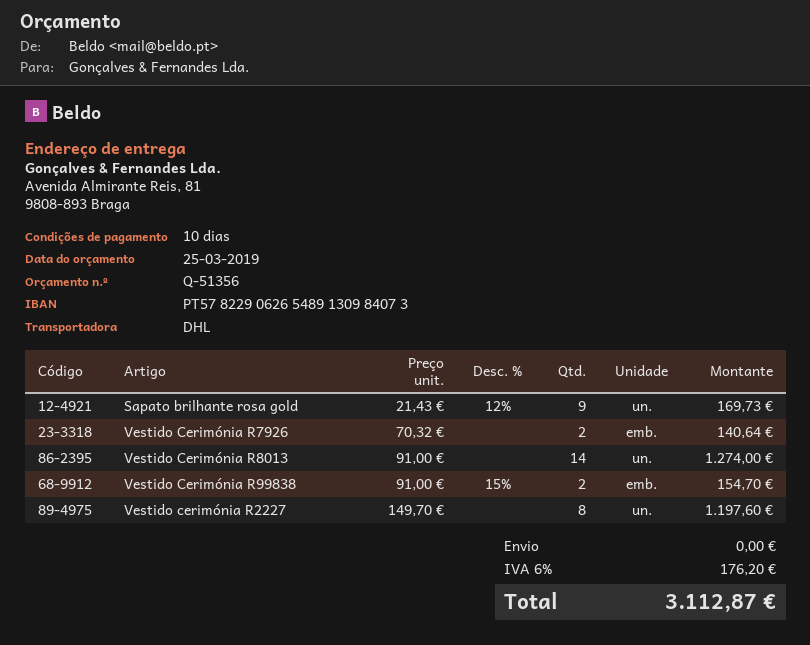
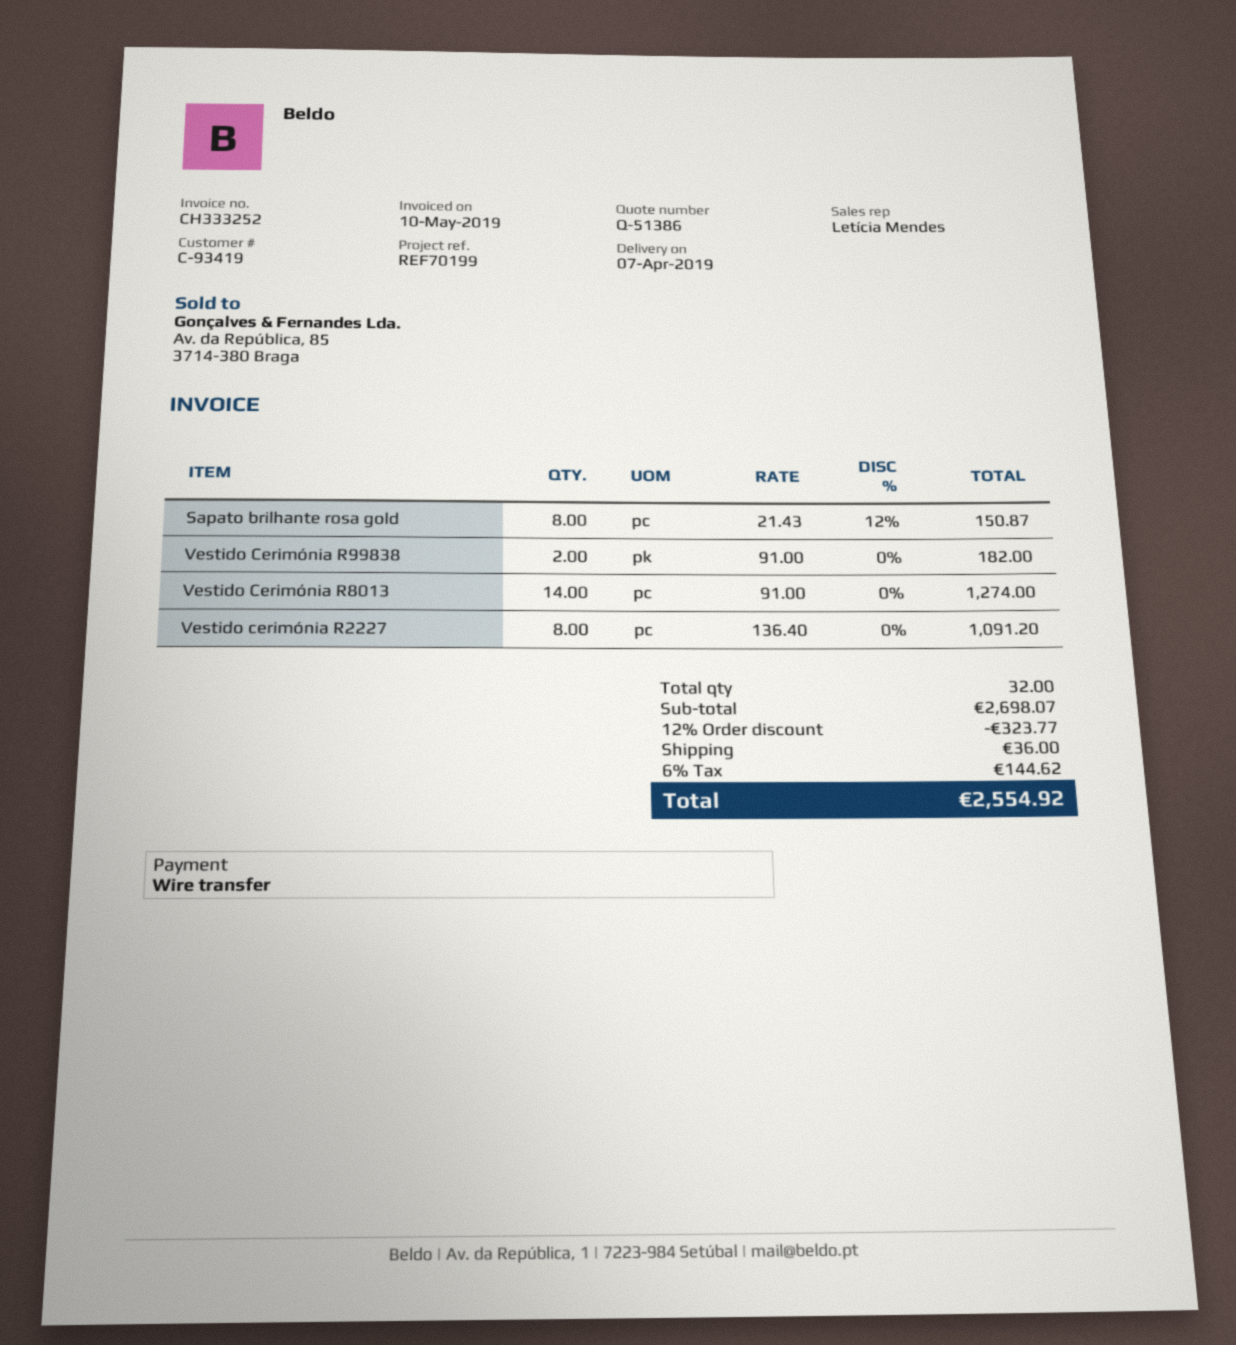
quote number: Q-51356 -> Q-51386
Sapato brilhante rosa gold: 9 x 21.43 - 12% = 169.73 -> 8 x 21.43 - 12% = 150.87
Vestido Cerimónia R7926: 2 x 70.32 = 140.64 -> none
Vestido Cerimónia R99838: 2 x 91.00 - 15% = 154.70 -> 2 x 91.00 = 182.00
Vestido cerimónia R2227: 8 x 149.70 = 1197.60 -> 8 x 136.40 = 1091.20
discount: none -> 12% = 323.77
shipping: 0.00 -> 36.00
tax: 6% = 176.20 -> 6% = 144.62
total: 3112.87 -> 2554.92

